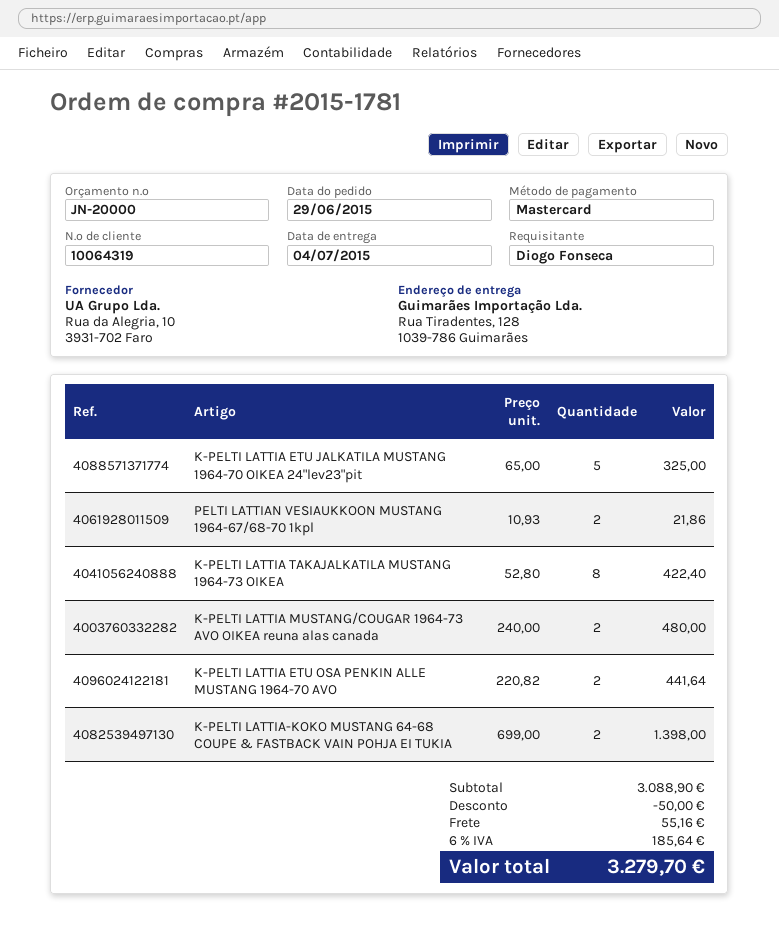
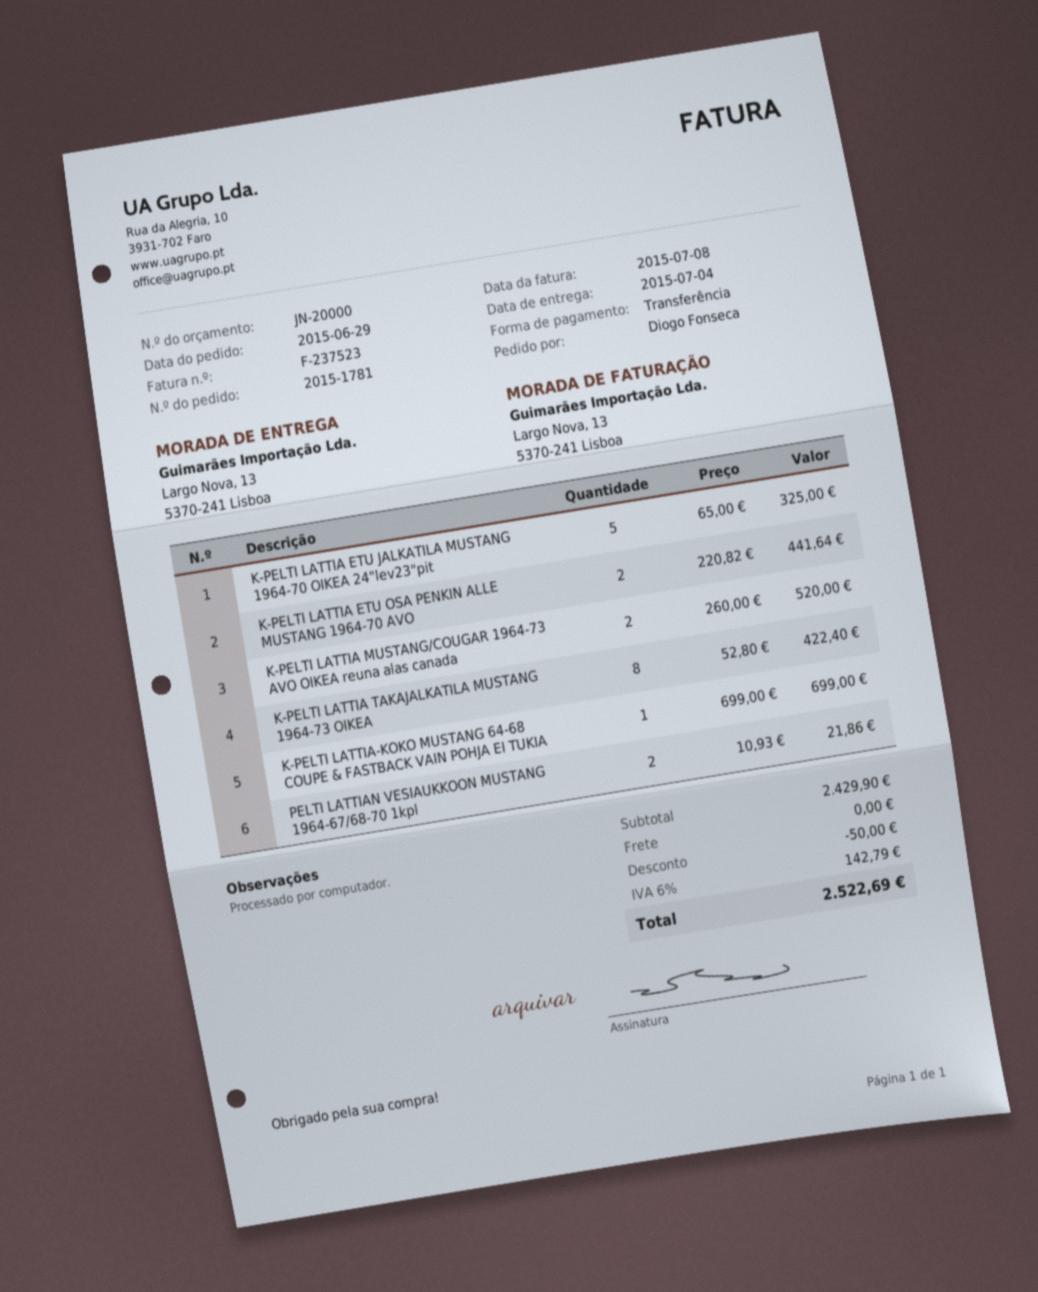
payment method: Mastercard -> bank transfer
ship to: Rua Tiradentes, 128, 1039-786 Guimarães -> Largo Nova, 13, 5370-241 Lisboa
K-PELTI LATTIA MUSTANG/COUGAR 1964-73 AVO OIKEA reuna alas canada: 2 x 240.00 = 480.00 -> 2 x 260.00 = 520.00
K-PELTI LATTIA-KOKO MUSTANG 64-68 COUPE & FASTBACK VAIN POHJA EI TUKIA: 2 x 699.00 = 1398.00 -> 1 x 699.00 = 699.00
subtotal: 3088.90 -> 2429.90
shipping: 55.16 -> 0.00
tax: 6% = 185.64 -> 6% = 142.79
total: 3279.70 -> 2522.69

